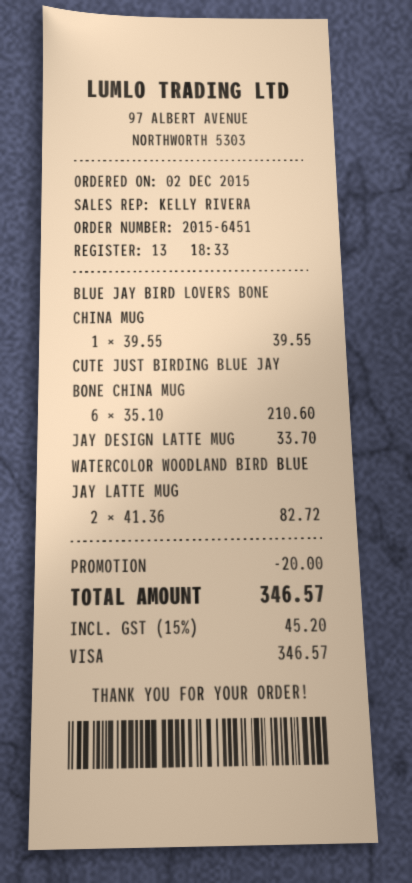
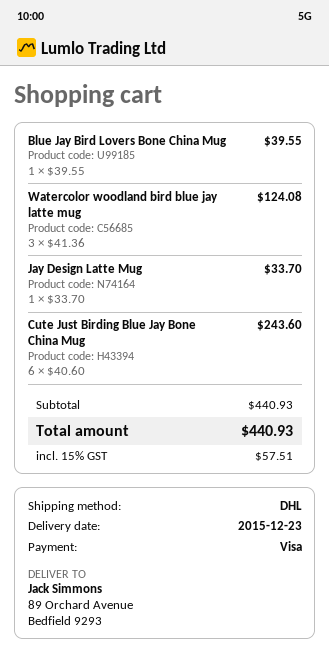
CUTE JUST BIRDING BLUE JAY BONE CHINA MUG: 6 x 35.10 = 210.60 -> 6 x 40.60 = 243.60
WATERCOLOR WOODLAND BIRD BLUE JAY LATTE MUG: 2 x 41.36 = 82.72 -> 3 x 41.36 = 124.08
discount: 20.00 -> none
tax: 15% = 45.20 -> 15% = 57.51
total: 346.57 -> 440.93

